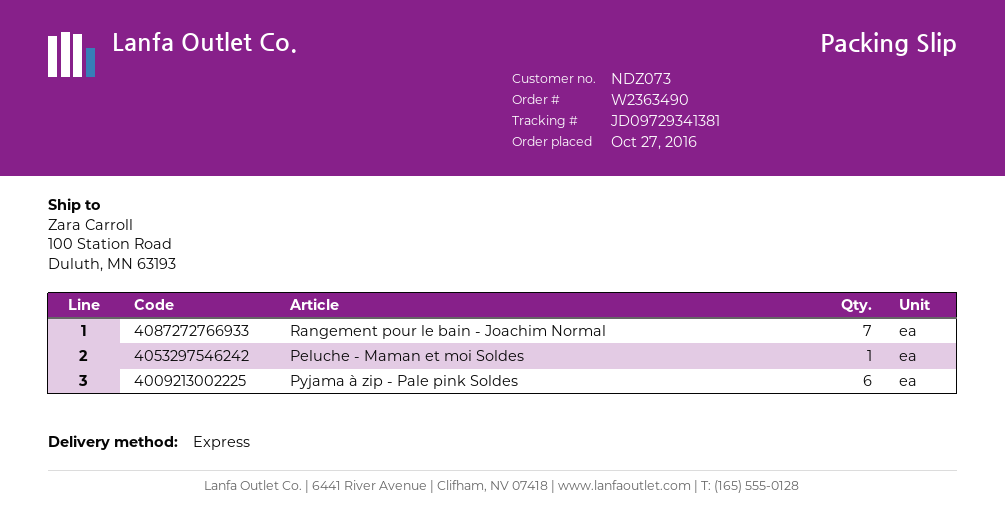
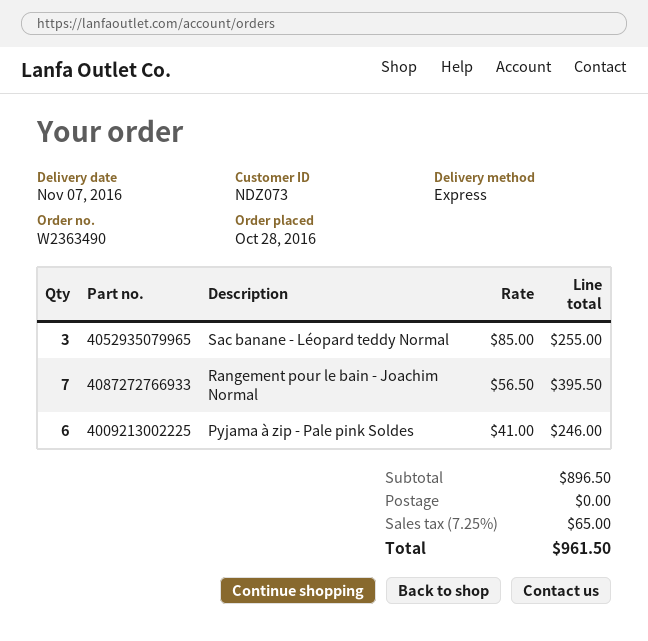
order date: 2016-10-27 -> 2016-10-28
Peluche - Maman et moi Soldes: 1 -> none
Sac banane - Léopard teddy Normal: none -> 3

